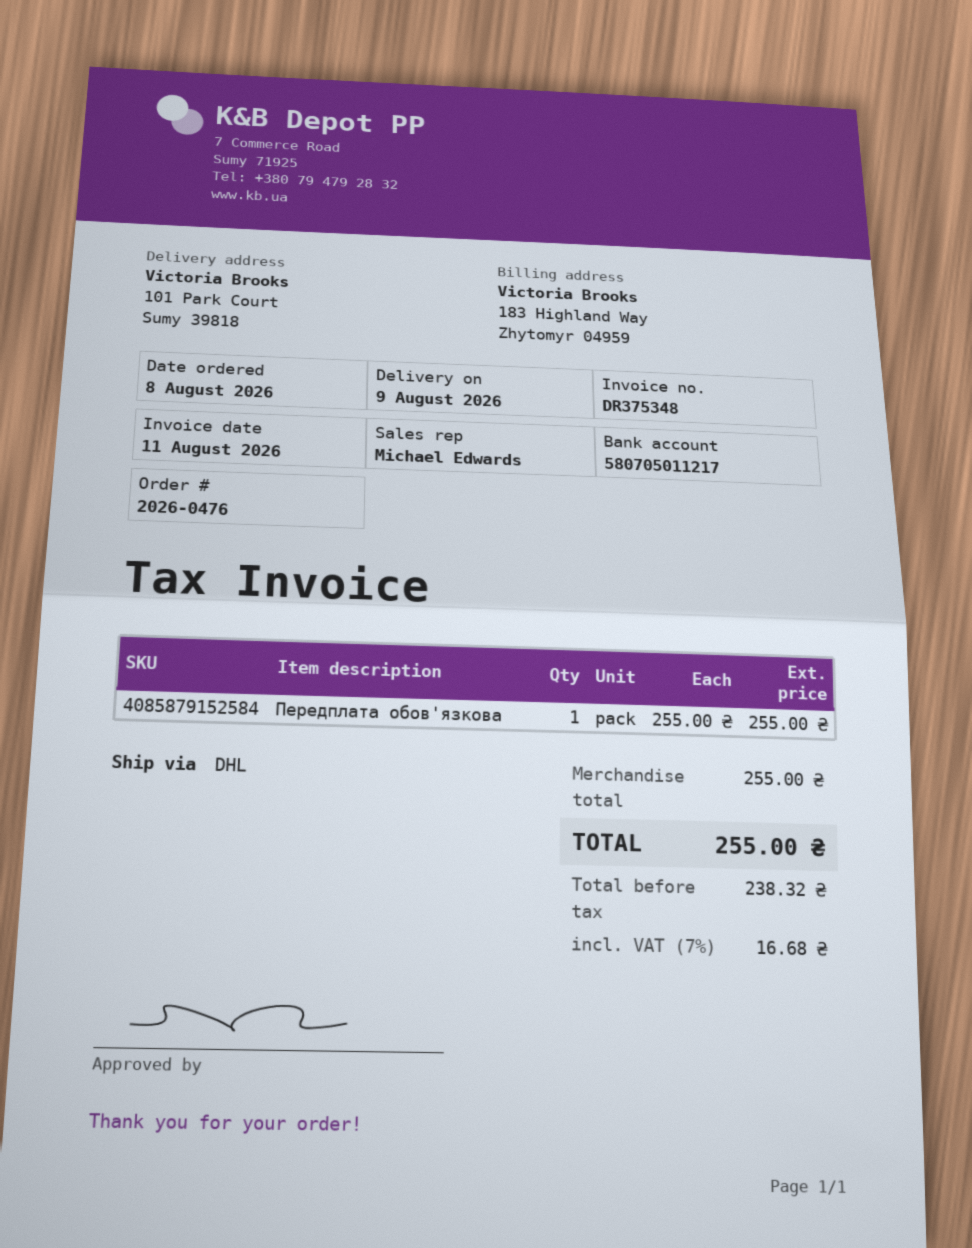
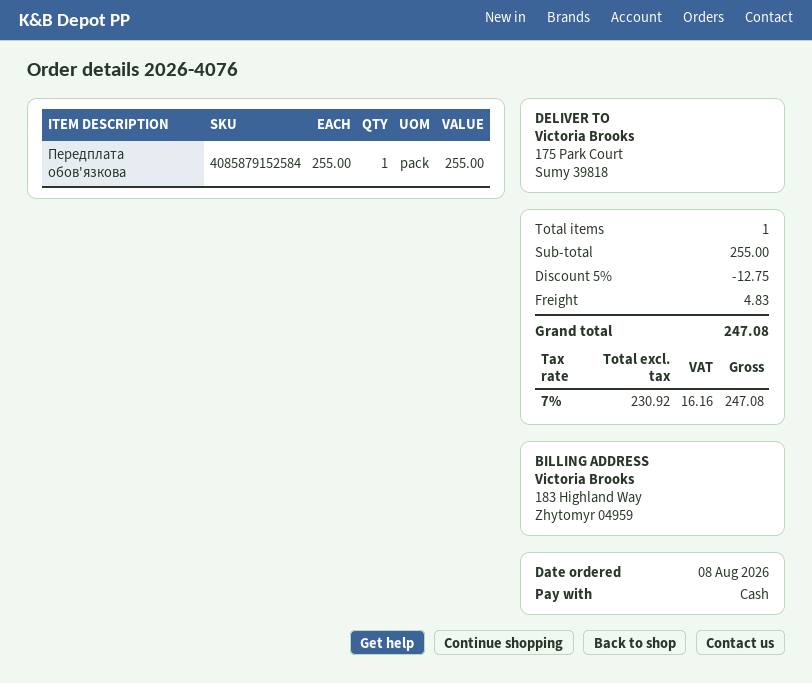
order number: 2026-0476 -> 2026-4076
ship to: 101 Park Court, Sumy 39818 -> 175 Park Court, Sumy 39818
discount: none -> 5% = 12.75
shipping: none -> 4.83
net: 238.32 -> 230.92
tax: 7% = 16.68 -> 7% = 16.16
total: 255.00 -> 247.08

